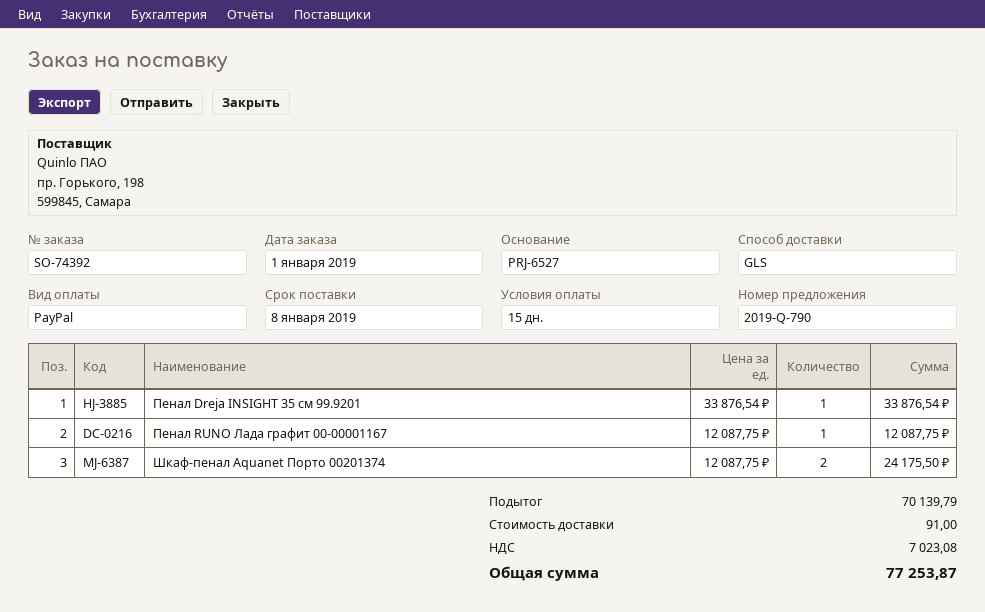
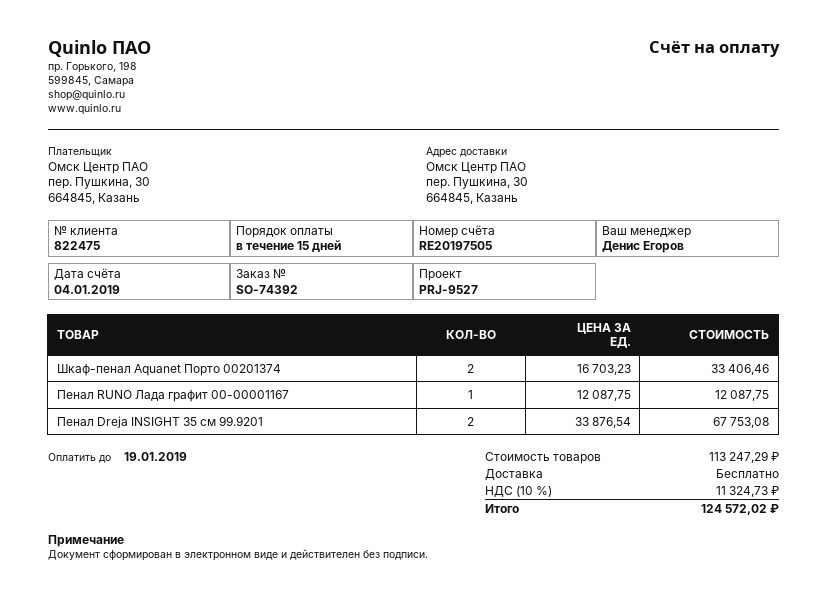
reference: PRJ-6527 -> PRJ-9527
Пенал Dreja INSIGHT 35 см 99.9201: 1 x 33876.54 = 33876.54 -> 2 x 33876.54 = 67753.08
Шкаф-пенал Aquanet Порто 00201374: 2 x 12087.75 = 24175.50 -> 2 x 16703.23 = 33406.46
subtotal: 70139.79 -> 113247.29
shipping: 91.00 -> 0.00
tax: 7023.08 -> 11324.73
total: 77253.87 -> 124572.02

